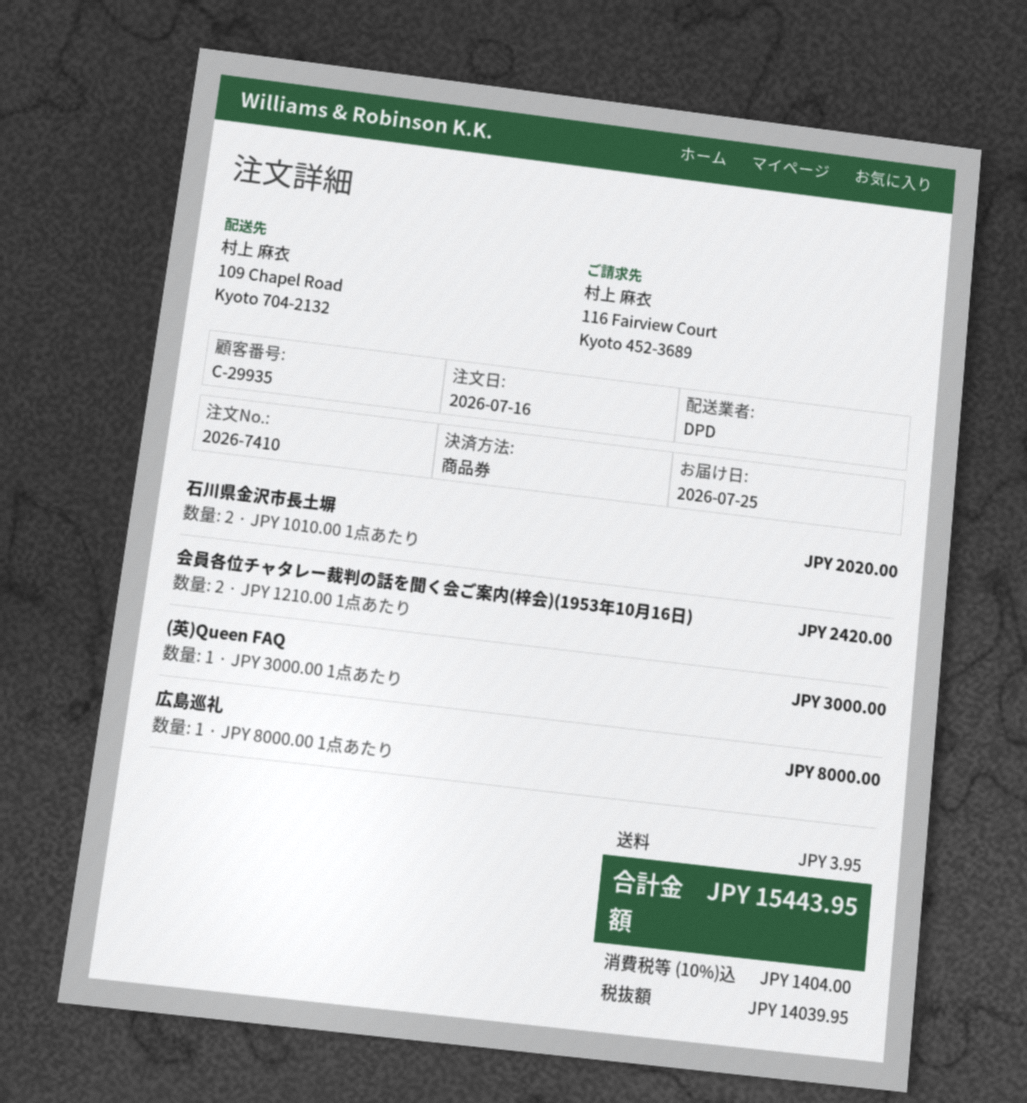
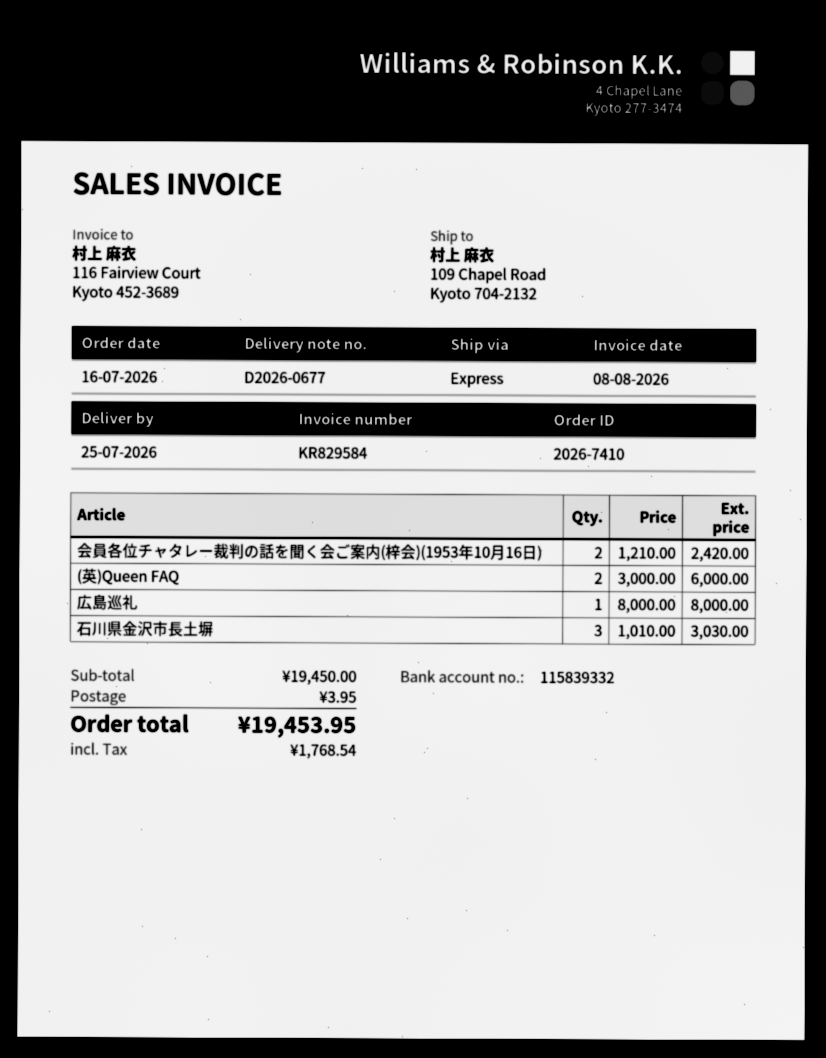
shipping method: DPD -> express
石川県金沢市長土塀: 2 x 1010.00 = 2020.00 -> 3 x 1010.00 = 3030.00
(英)Queen FAQ: 1 x 3000.00 = 3000.00 -> 2 x 3000.00 = 6000.00
tax: 1404.00 -> 1768.54
total: 15443.95 -> 19453.95

